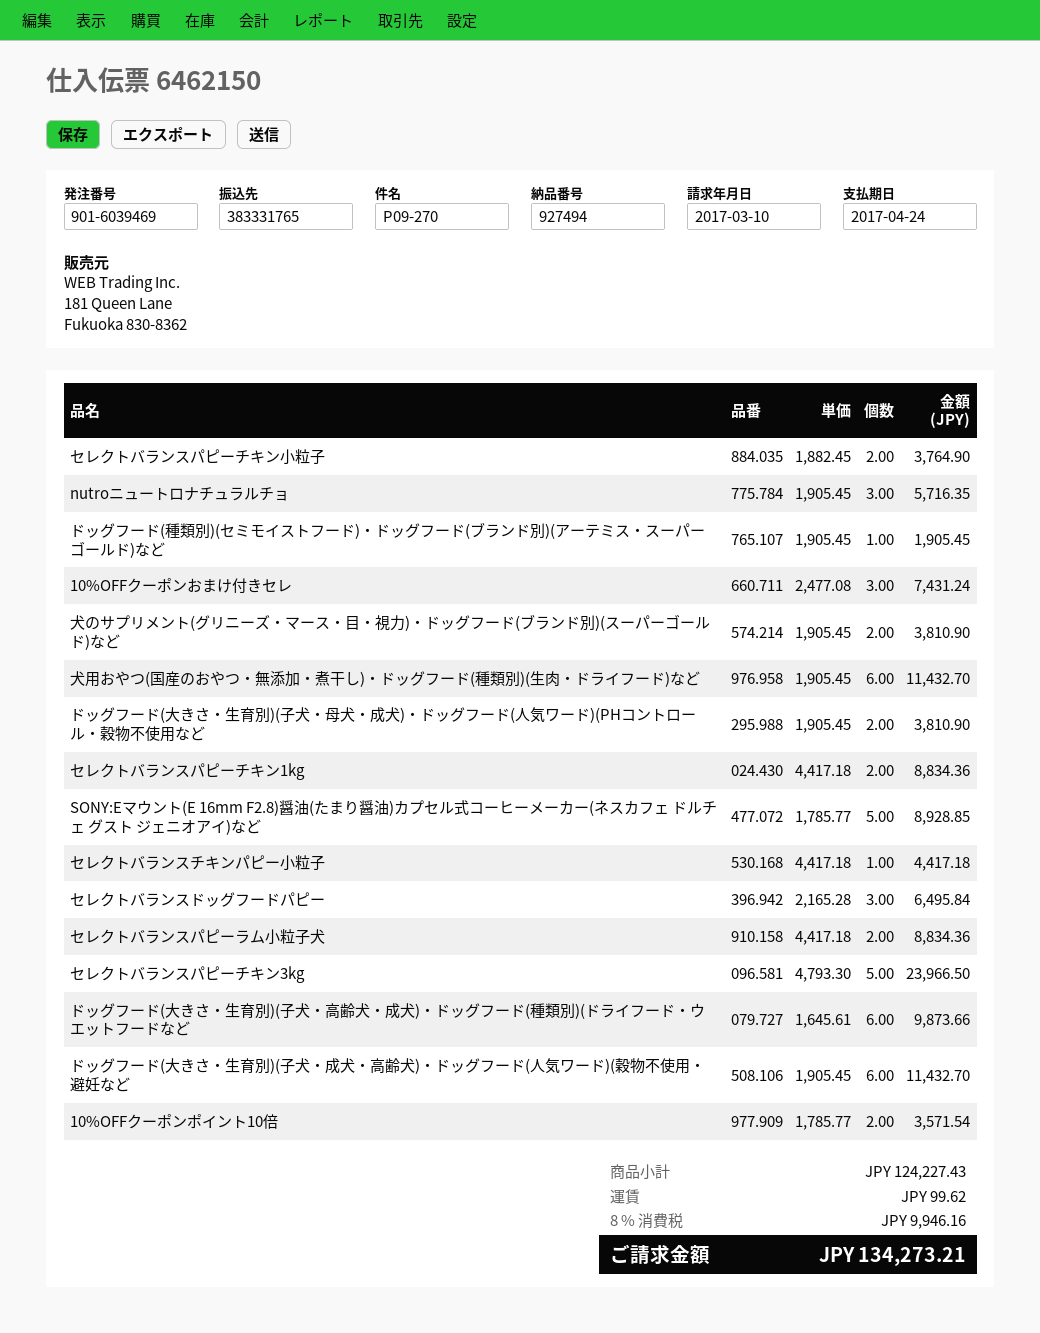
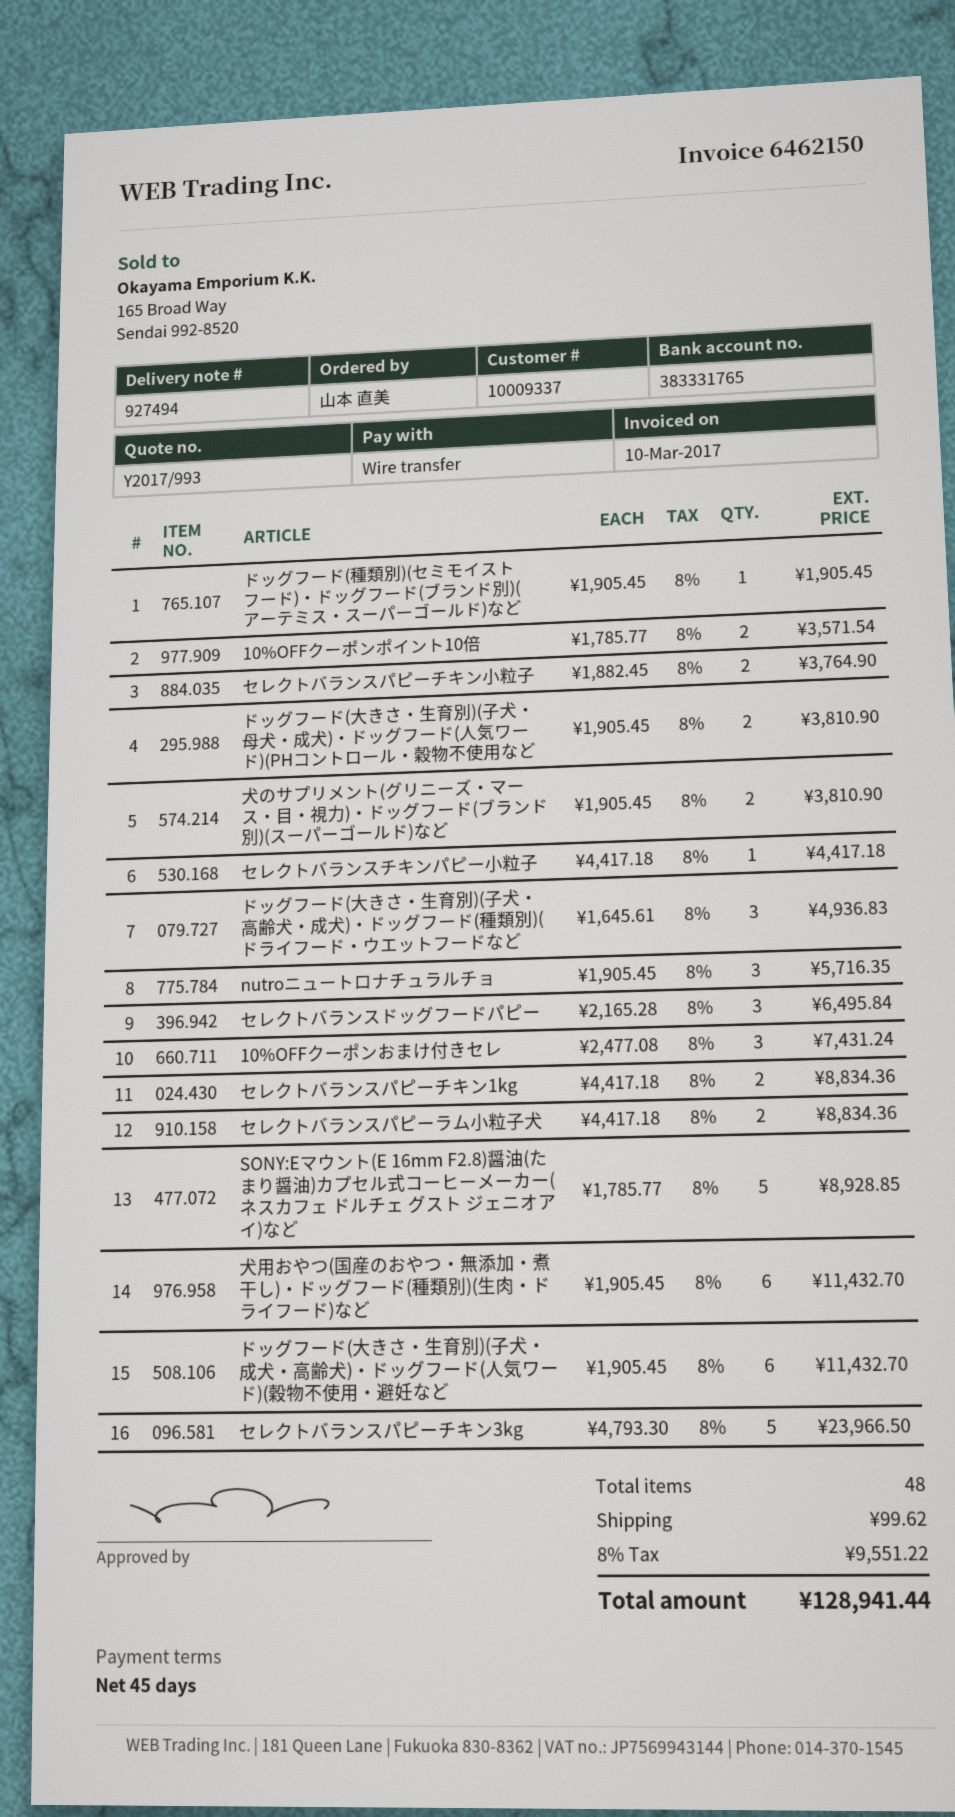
ドッグフード(大きさ・生育別)(子犬・高齢犬・成犬)・ドッグフード(種類別)(ドライフード・ウエットフードなど: 6 x 1645.61 = 9873.66 -> 3 x 1645.61 = 4936.83
tax: 8% = 9946.16 -> 8% = 9551.22
total: 134273.21 -> 128941.44

